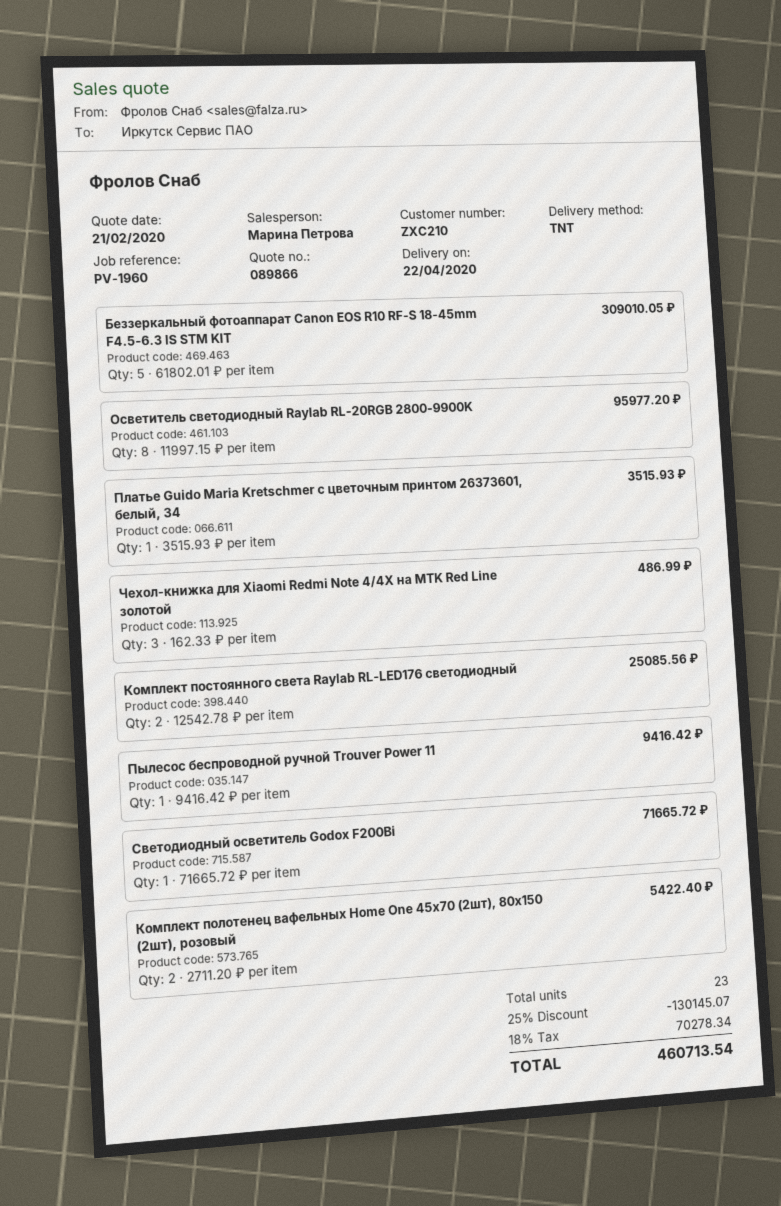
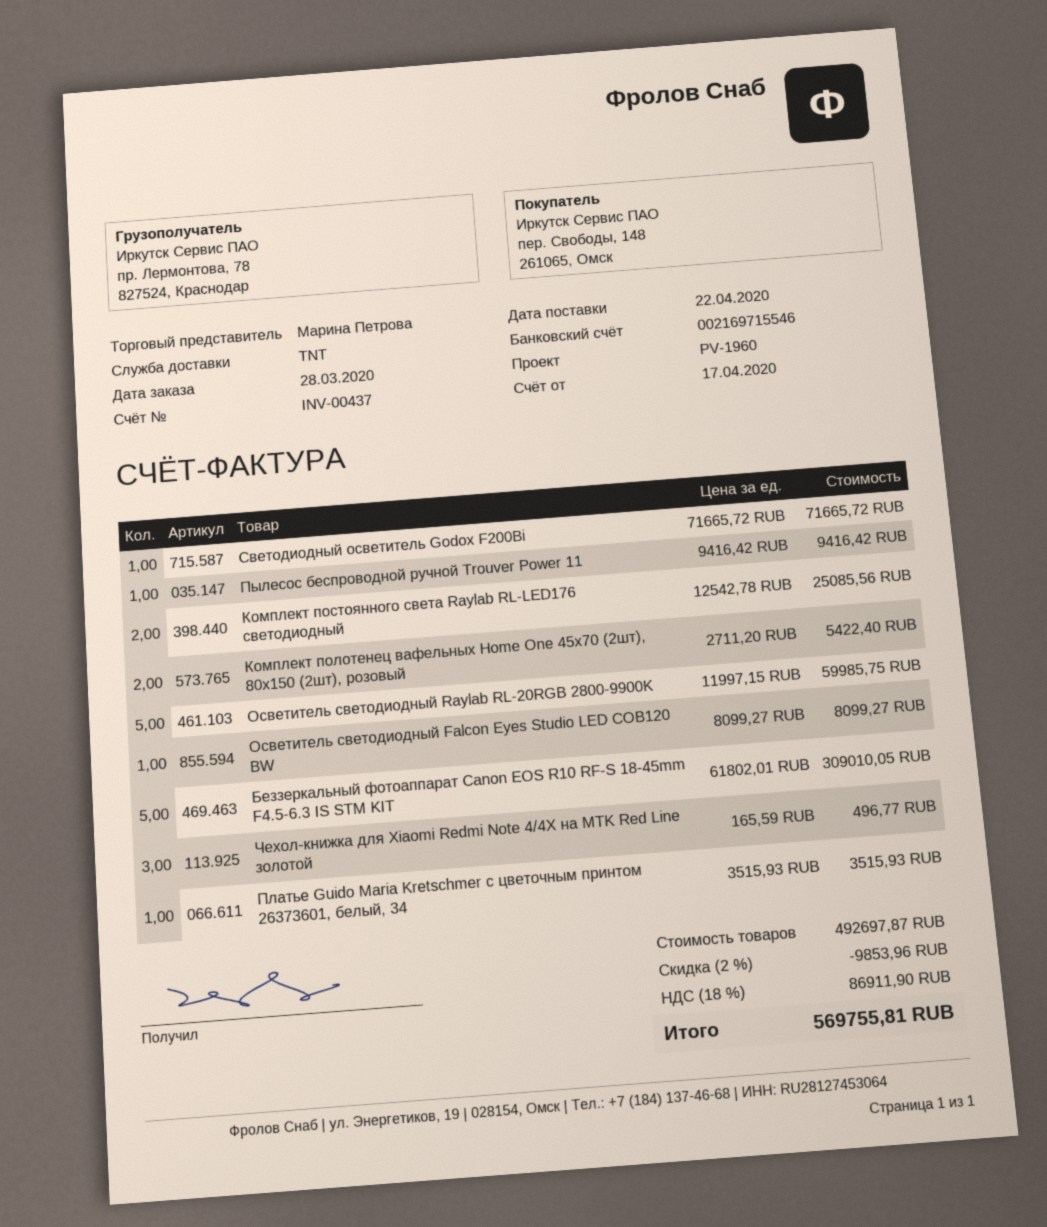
Осветитель светодиодный Raylab RL-20RGB 2800-9900K: 8 x 11997.15 = 95977.20 -> 5 x 11997.15 = 59985.75
Чехол-книжка для Xiaomi Redmi Note 4/4X на MTK Red Line золотой: 3 x 162.33 = 486.99 -> 3 x 165.59 = 496.77
Осветитель светодиодный Falcon Eyes Studio LED COB120 BW: none -> 1 x 8099.27 = 8099.27
discount: 25% = 130145.07 -> 2% = 9853.96
tax: 18% = 70278.34 -> 18% = 86911.90
total: 460713.54 -> 569755.81

